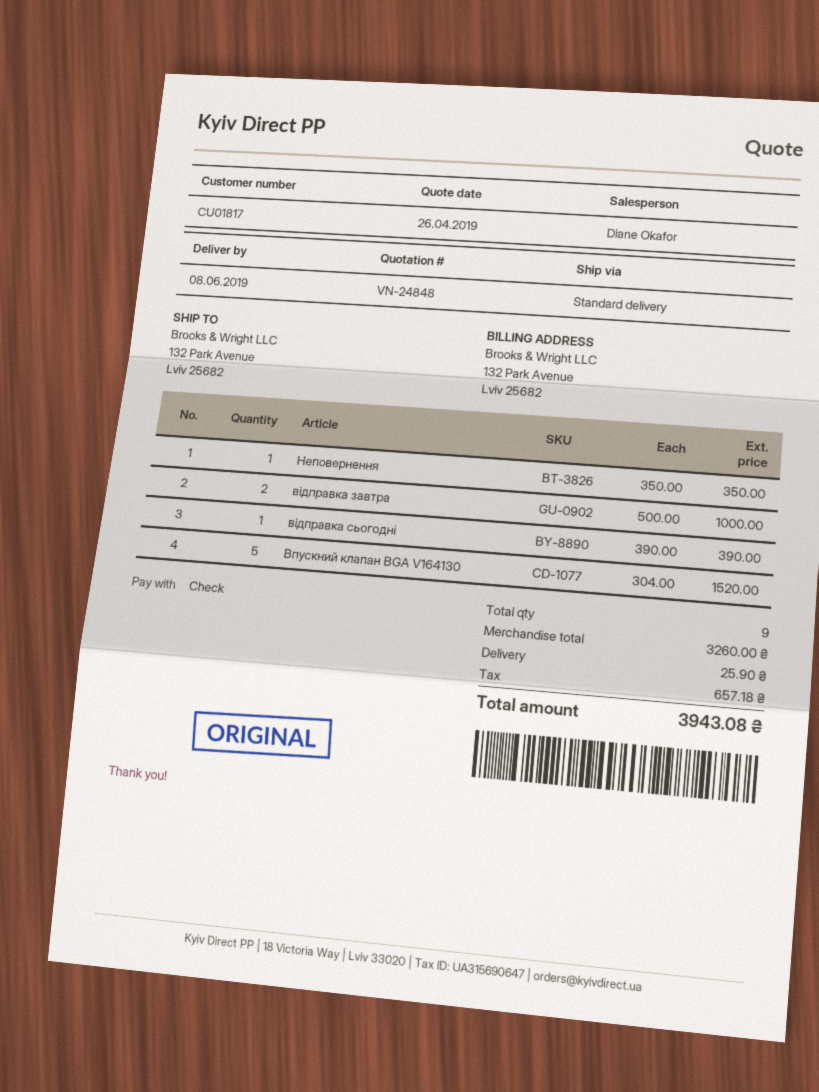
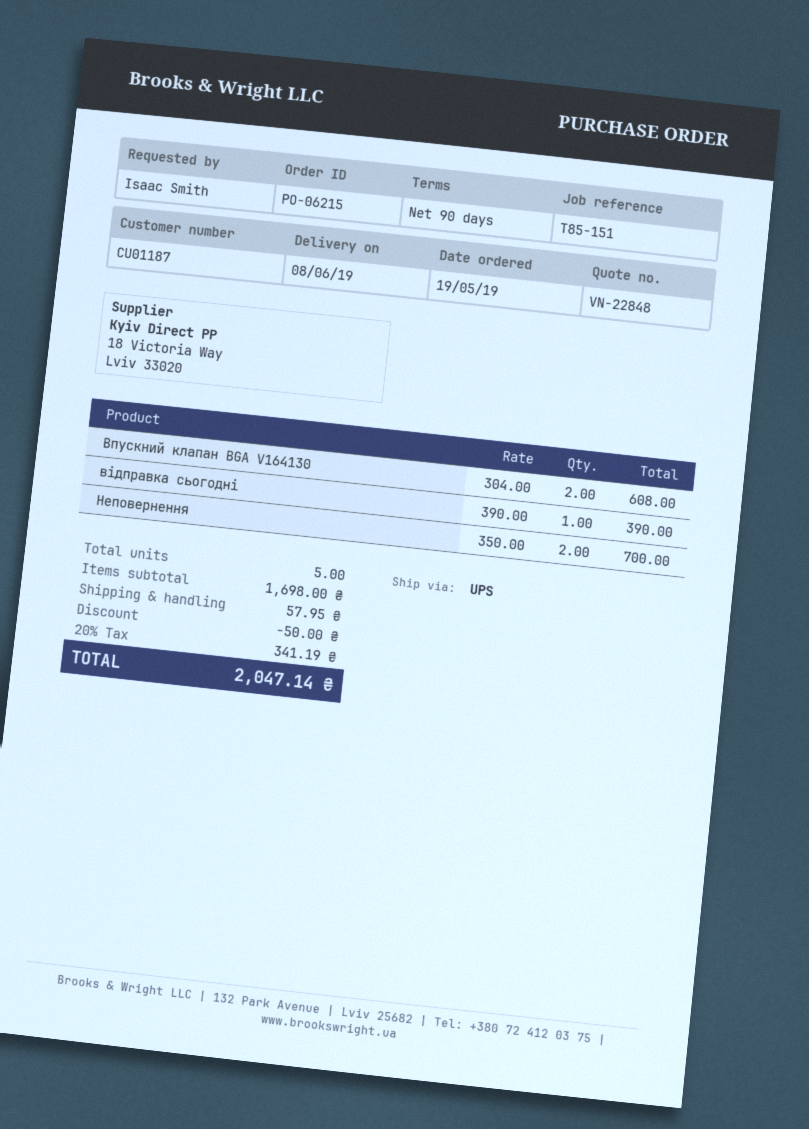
quote number: VN-24848 -> VN-22848
customer number: CU01817 -> CU01187
shipping method: standard -> UPS
Неповернення: 1 x 350.00 = 350.00 -> 2 x 350.00 = 700.00
відправка завтра: 2 x 500.00 = 1000.00 -> none
Впускний клапан BGA V164130: 5 x 304.00 = 1520.00 -> 2 x 304.00 = 608.00
total quantity: 9 -> 5
subtotal: 3260.00 -> 1698.00
discount: none -> 50.00
shipping: 25.90 -> 57.95
tax: 657.18 -> 341.19
total: 3943.08 -> 2047.14

